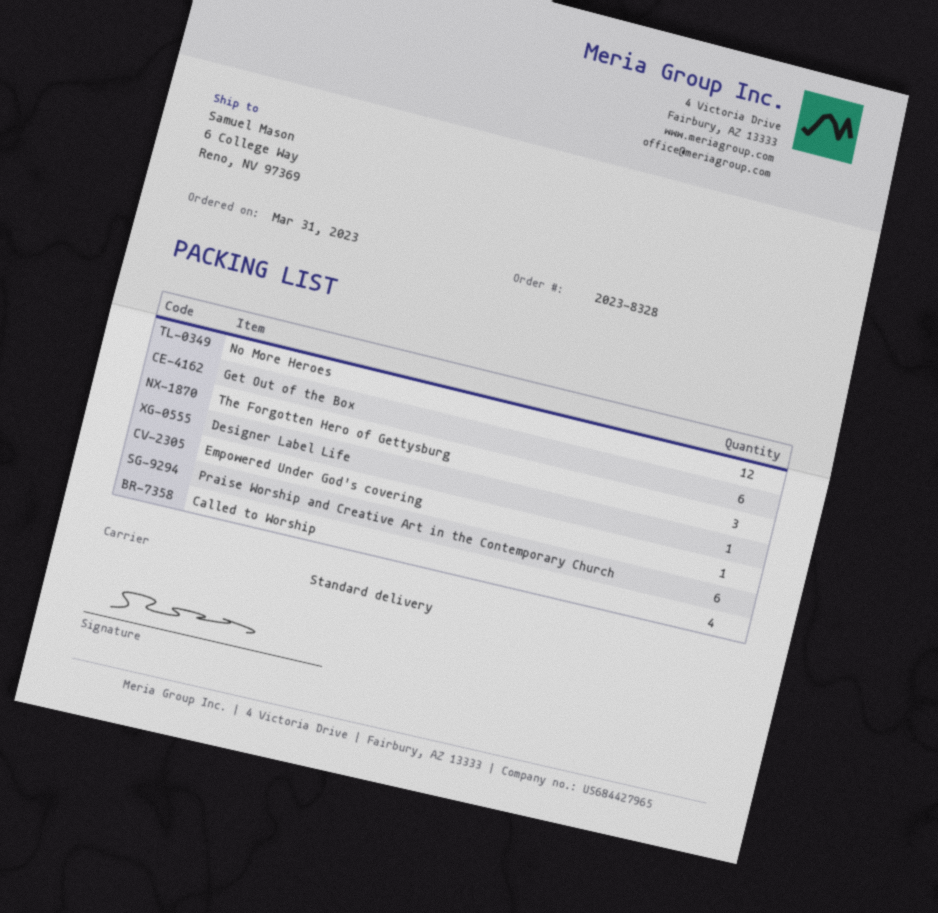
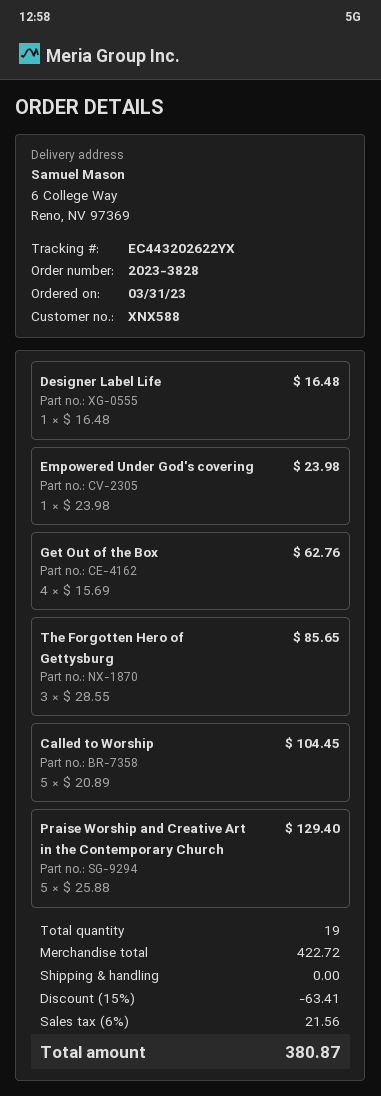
order number: 2023-8328 -> 2023-3828
No More Heroes: 12 -> none
Get Out of the Box: 6 -> 4
Praise Worship and Creative Art in the Contemporary Church: 6 -> 5
Called to Worship: 4 -> 5

